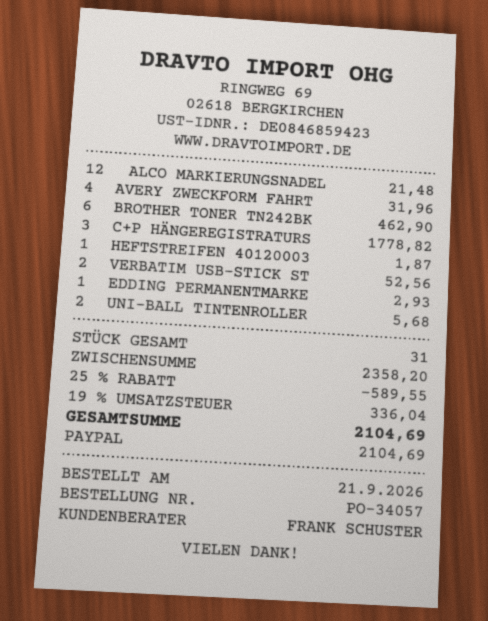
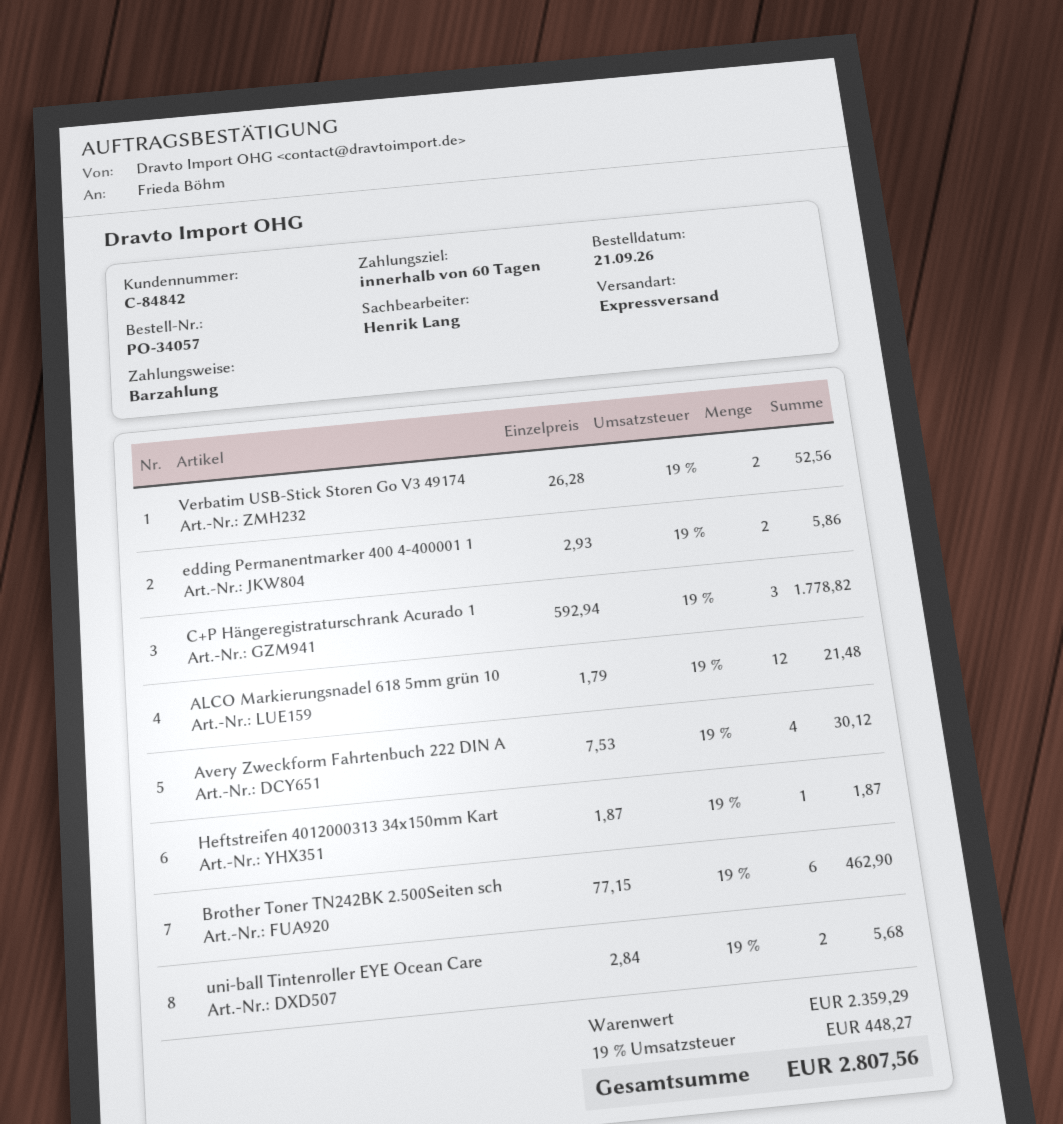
sales rep: FRANK SCHUSTER -> Henrik Lang
payment method: PayPal -> cash
AVERY ZWECKFORM FAHRT: 4 for 31.96 -> 4 for 30.12
EDDING PERMANENTMARKE: 1 for 2.93 -> 2 for 5.86
subtotal: 2358.20 -> 2359.29
discount: 25% = 589.55 -> none
tax: 19% = 336.04 -> 19% = 448.27
total: 2104.69 -> 2807.56

